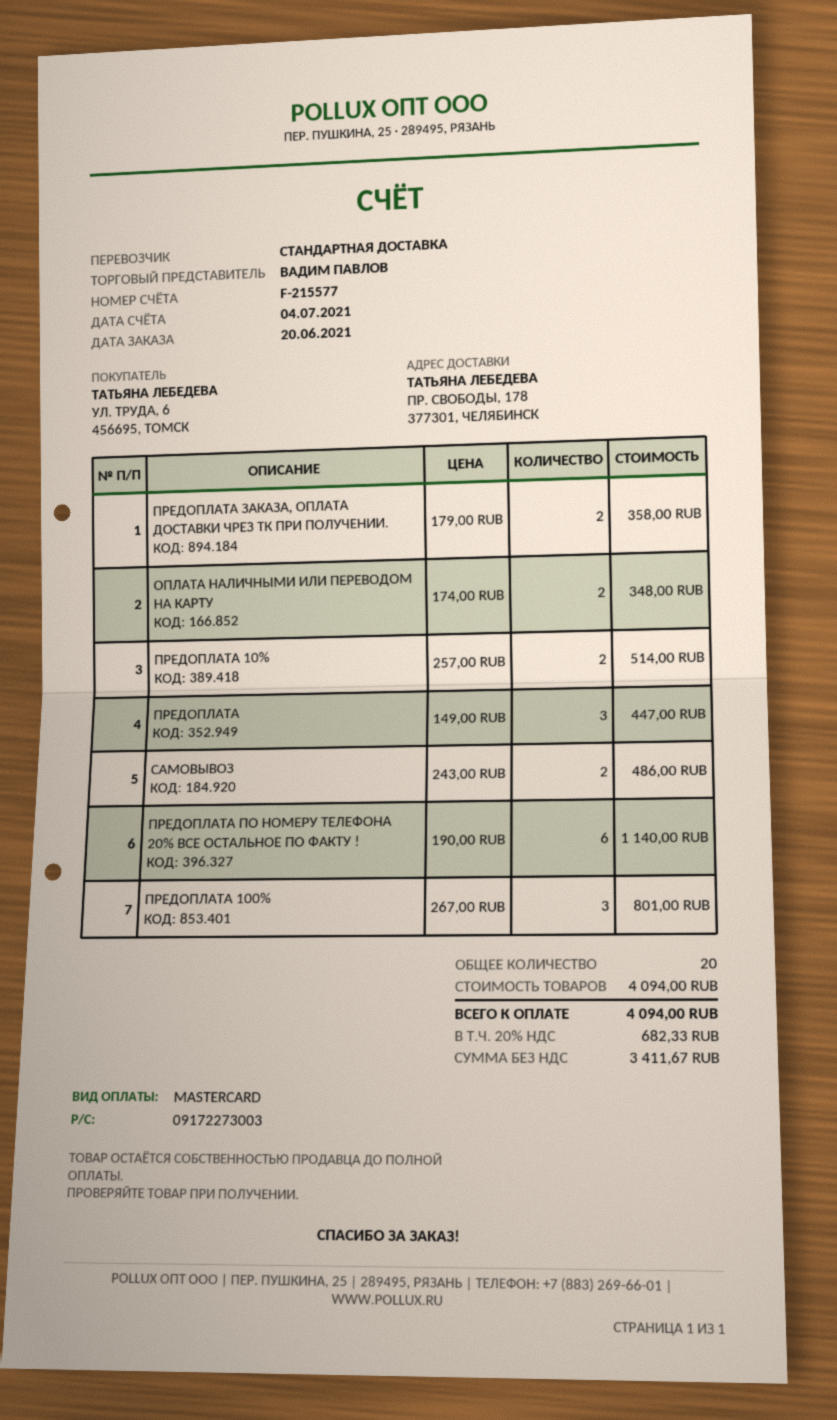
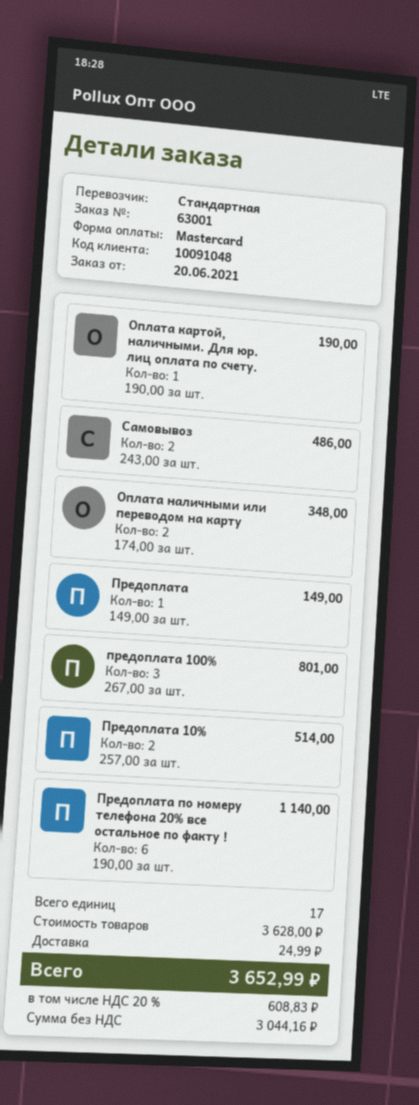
ПРЕДОПЛАТА ЗАКАЗА, ОПЛАТА ДОСТАВКИ ЧРЕЗ ТК ПРИ ПОЛУЧЕНИИ.: 2 x 179.00 = 358.00 -> none
ПРЕДОПЛАТА: 3 x 149.00 = 447.00 -> 1 x 149.00 = 149.00
Оплата картой, наличными. Для юр. лиц оплата по счету.: none -> 1 x 190.00 = 190.00
total quantity: 20 -> 17
subtotal: 4094.00 -> 3628.00
shipping: none -> 24.99
net: 3411.67 -> 3044.16
tax: 20% = 682.33 -> 20% = 608.83
total: 4094.00 -> 3652.99

